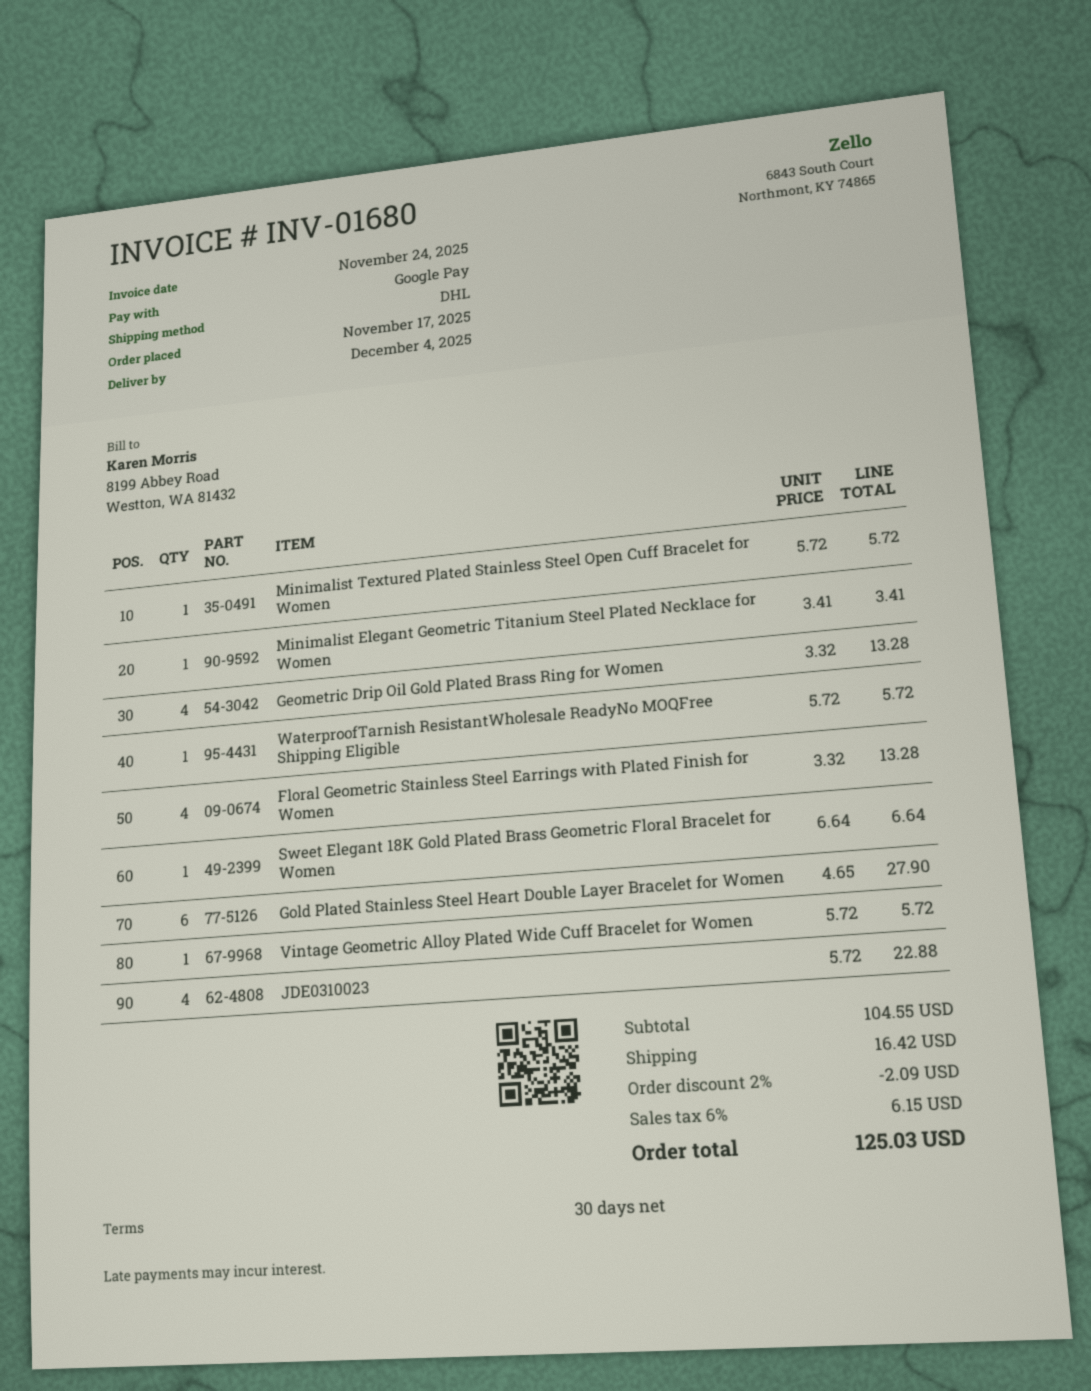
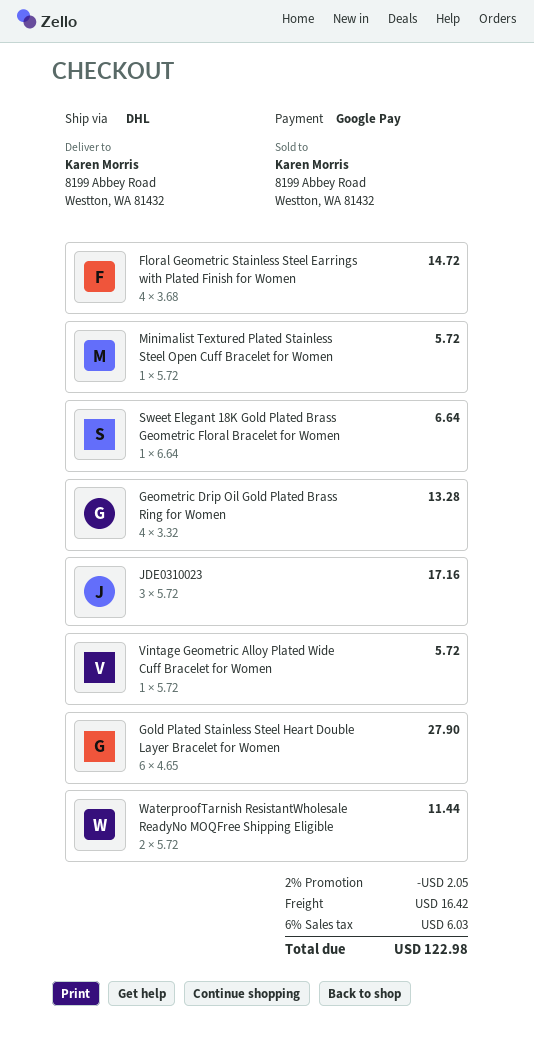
Minimalist Elegant Geometric Titanium Steel Plated Necklace for Women: 1 x 3.41 = 3.41 -> none
WaterproofTarnish ResistantWholesale ReadyNo MOQFree Shipping Eligible: 1 x 5.72 = 5.72 -> 2 x 5.72 = 11.44
Floral Geometric Stainless Steel Earrings with Plated Finish for Women: 4 x 3.32 = 13.28 -> 4 x 3.68 = 14.72
JDE0310023: 4 x 5.72 = 22.88 -> 3 x 5.72 = 17.16
discount: 2% = 2.09 -> 2% = 2.05
tax: 6% = 6.15 -> 6% = 6.03
total: 125.03 -> 122.98

